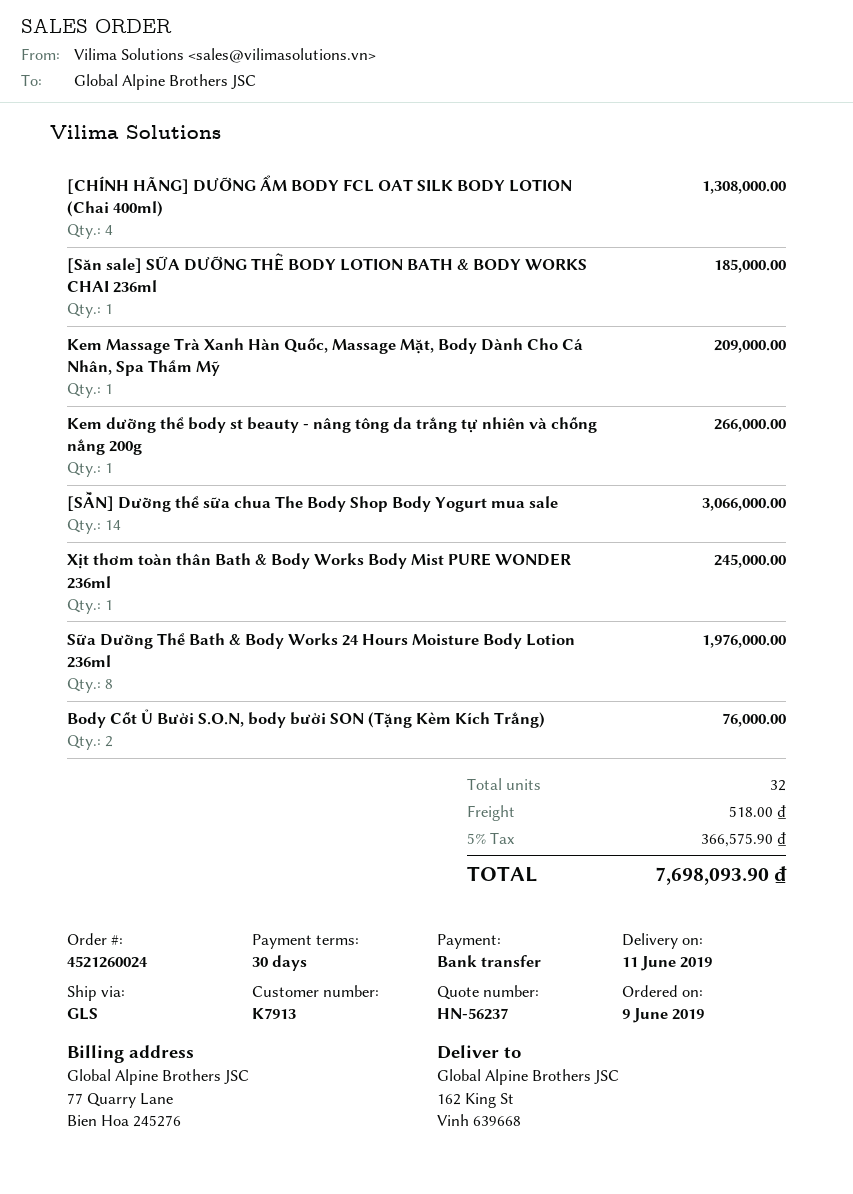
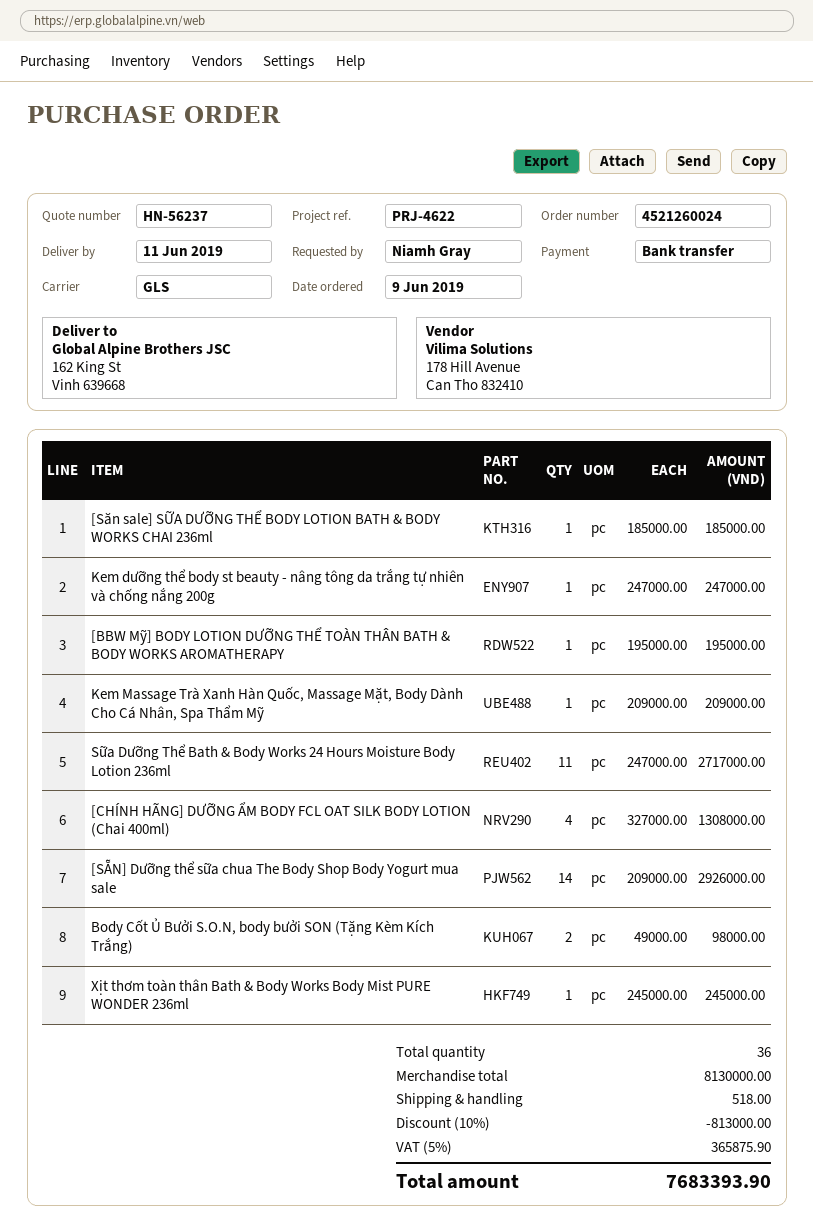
Kem dưỡng thể body st beauty - nâng tông da trắng tự nhiên và chống nắng 200g: 1 for 266000.00 -> 1 for 247000.00
[SẴN] Dưỡng thể sữa chua The Body Shop Body Yogurt mua sale: 14 for 3066000.00 -> 14 for 2926000.00
Sữa Dưỡng Thể Bath & Body Works 24 Hours Moisture Body Lotion 236ml: 8 for 1976000.00 -> 11 for 2717000.00
Body Cốt Ủ Bưởi S.O.N, body bưởi SON (Tặng Kèm Kích Trắng): 2 for 76000.00 -> 2 for 98000.00
[BBW Mỹ] BODY LOTION DƯỠNG THỂ TOÀN THÂN BATH & BODY WORKS AROMATHERAPY: none -> 1 for 195000.00
total quantity: 32 -> 36
discount: none -> 10% = 813000.00
tax: 5% = 366575.90 -> 5% = 365875.90
total: 7698093.90 -> 7683393.90

